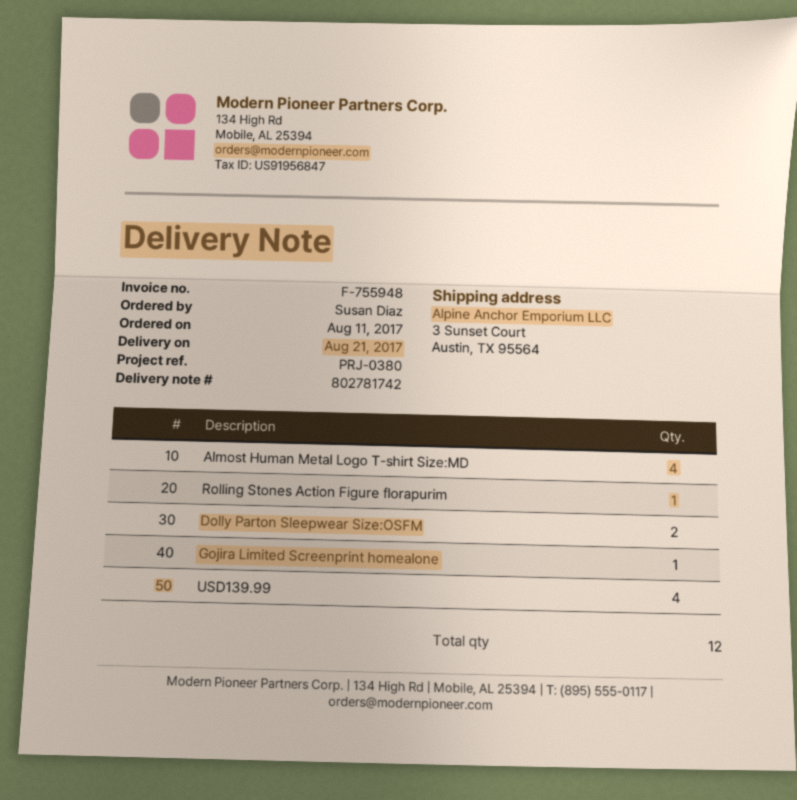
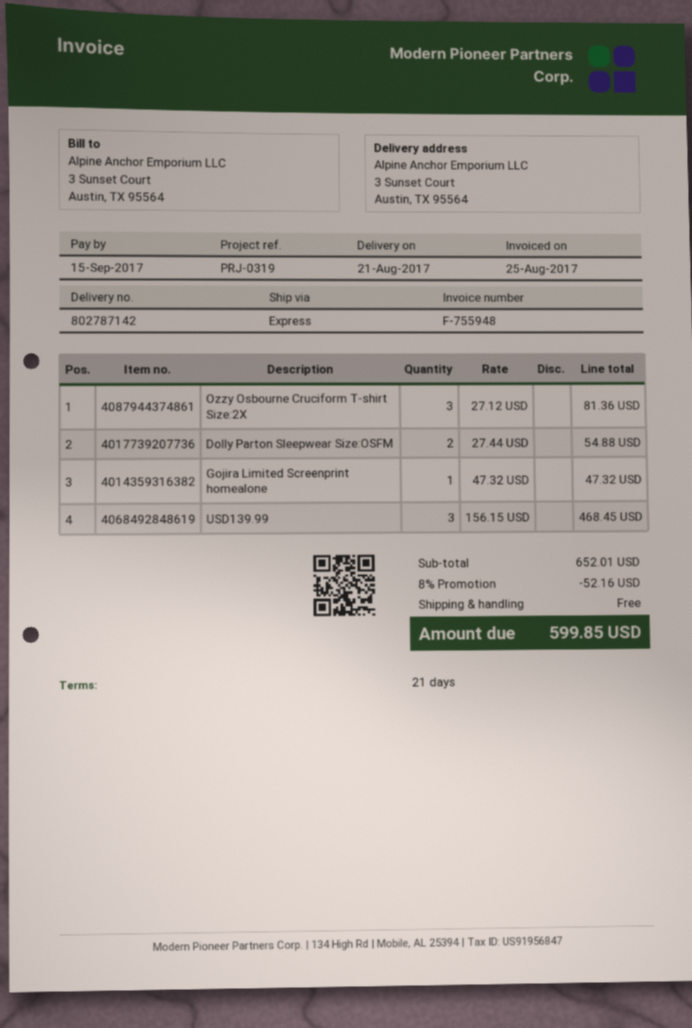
delivery note number: 802781742 -> 802787142
reference: PRJ-0380 -> PRJ-0319
Almost Human Metal Logo T-shirt Size:MD: 4 -> none
Rolling Stones Action Figure florapurim: 1 -> none
USD139.99: 4 -> 3
Ozzy Osbourne Cruciform T-shirt Size:2X: none -> 3

